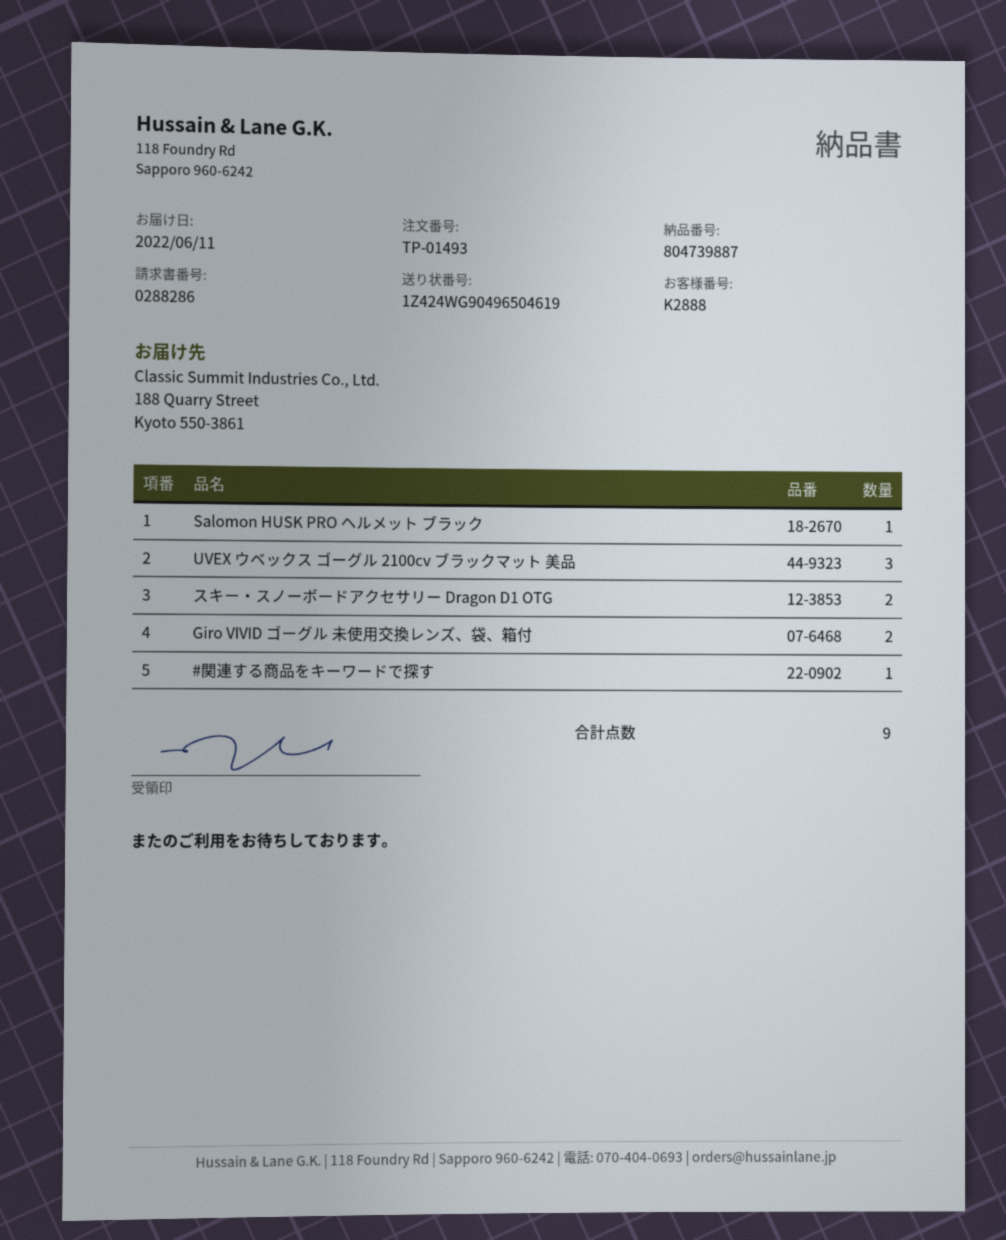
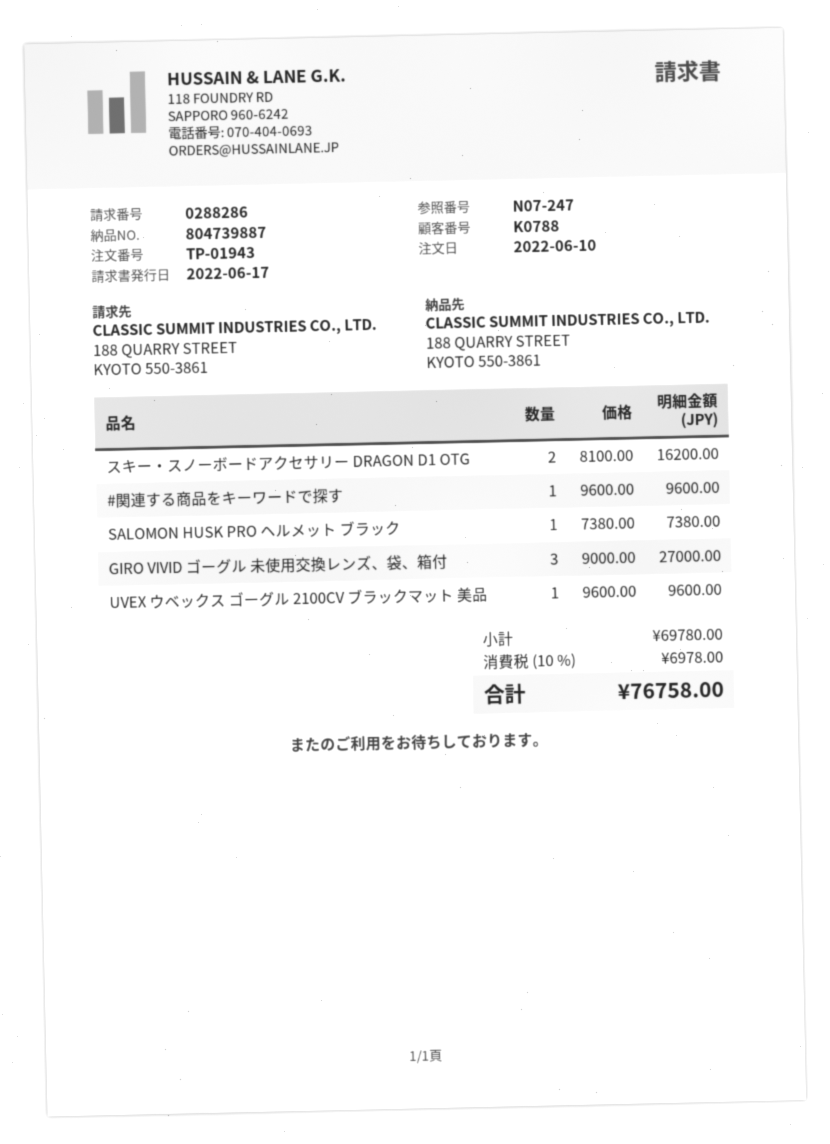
order number: TP-01493 -> TP-01943
customer number: K2888 -> K0788
UVEX ウベックス ゴーグル 2100cv ブラックマット 美品: 3 -> 1
Giro VIVID ゴーグル 未使用交換レンズ、袋、箱付: 2 -> 3

